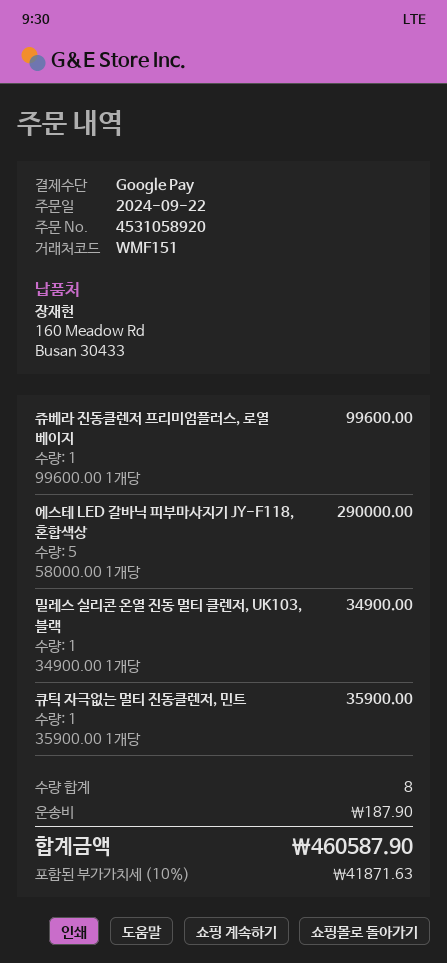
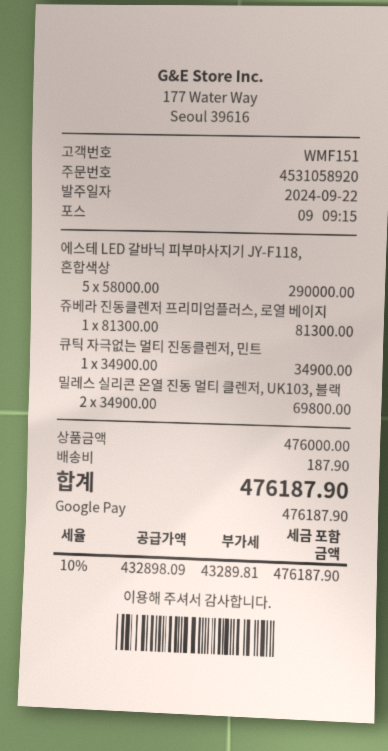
쥬베라 진동클렌저 프리미엄플러스, 로열 베이지: 1 x 99600.00 = 99600.00 -> 1 x 81300.00 = 81300.00
밀레스 실리콘 온열 진동 멀티 클렌저, UK103, 블랙: 1 x 34900.00 = 34900.00 -> 2 x 34900.00 = 69800.00
큐틱 자극없는 멀티 진동클렌저, 민트: 1 x 35900.00 = 35900.00 -> 1 x 34900.00 = 34900.00
tax: 10% = 41871.63 -> 10% = 43289.81
total: 460587.90 -> 476187.90

